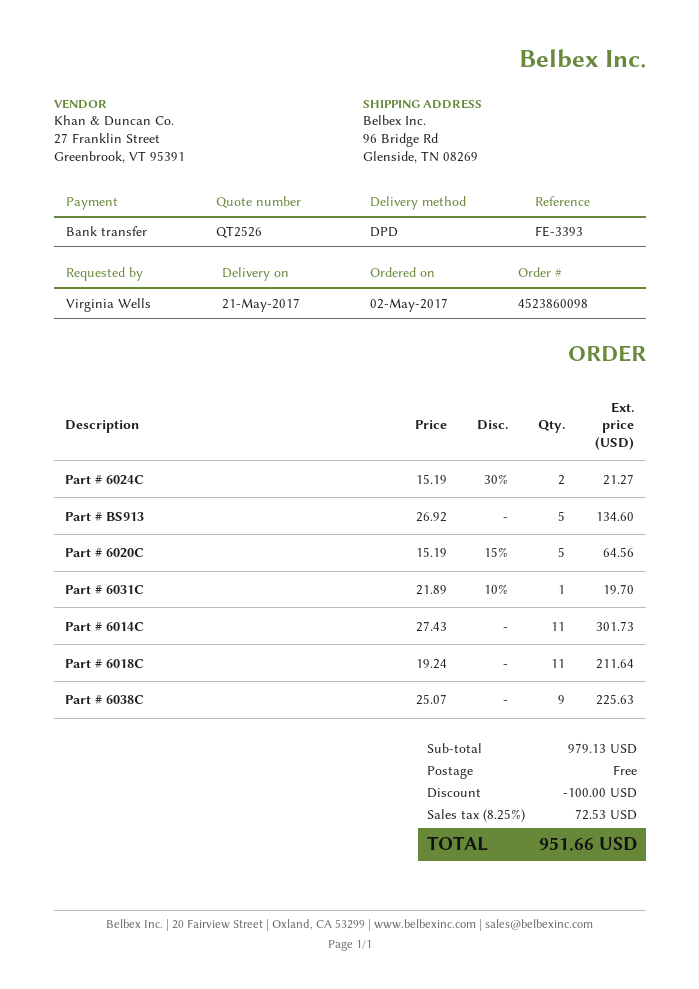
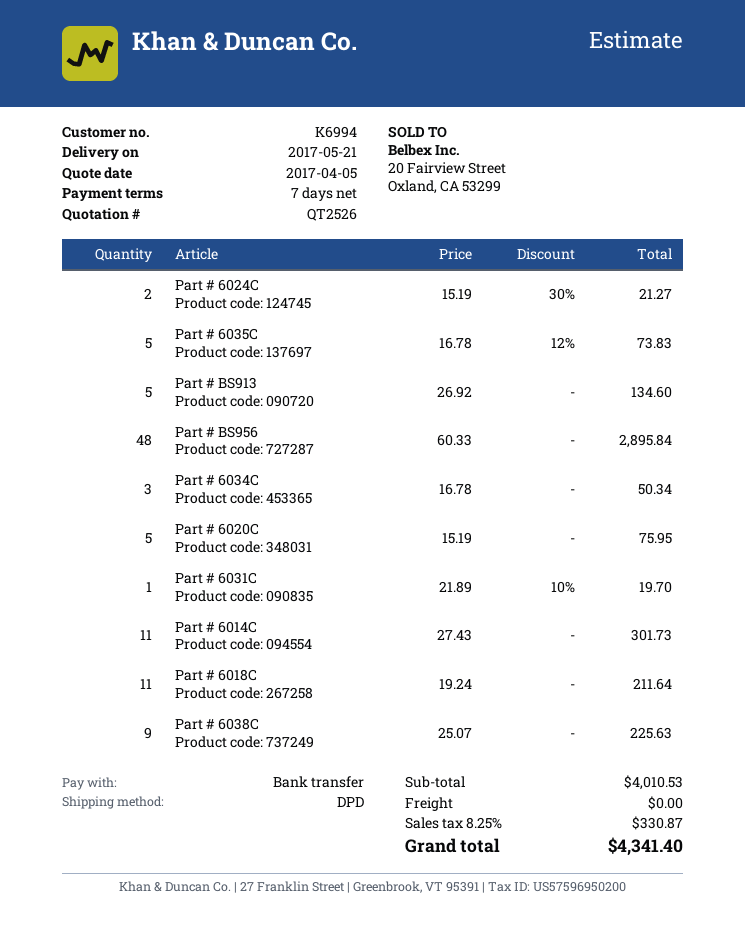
Part # 6020C: 5 x 15.19 - 15% = 64.56 -> 5 x 15.19 = 75.95
Part # 6035C: none -> 5 x 16.78 - 12% = 73.83
Part # BS956: none -> 48 x 60.33 = 2895.84
Part # 6034C: none -> 3 x 16.78 = 50.34
subtotal: 979.13 -> 4010.53
discount: 100.00 -> none
tax: 8.25% = 72.53 -> 8.25% = 330.87
total: 951.66 -> 4341.40

